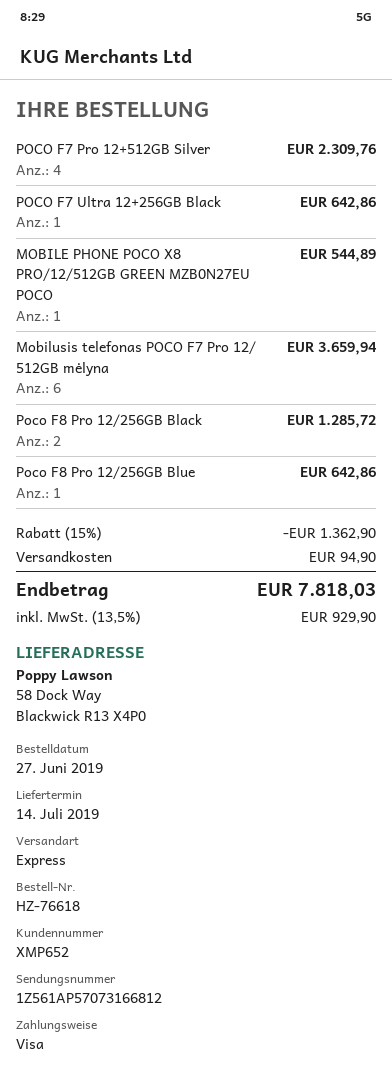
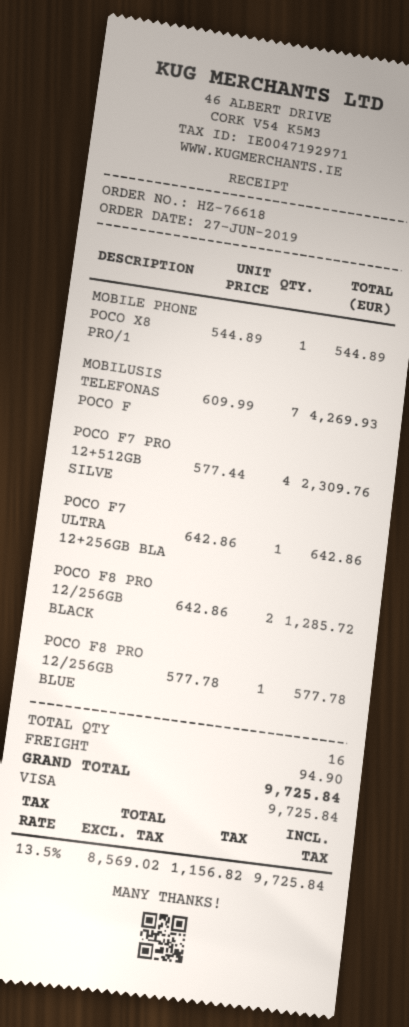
Mobilusis telefonas POCO F7 Pro 12/ 512GB mėlyna: 6 for 3659.94 -> 7 for 4269.93
Poco F8 Pro 12/256GB Blue: 1 for 642.86 -> 1 for 577.78
discount: 15% = 1362.90 -> none
tax: 13.5% = 929.90 -> 13.5% = 1156.82
total: 7818.03 -> 9725.84

